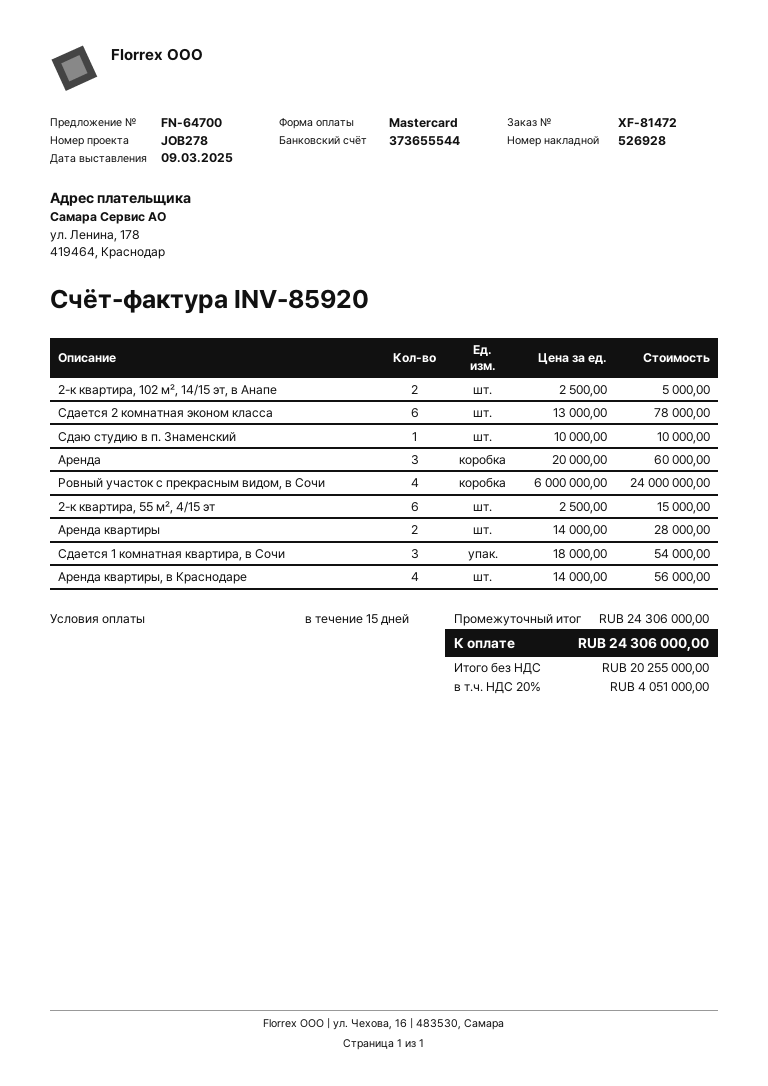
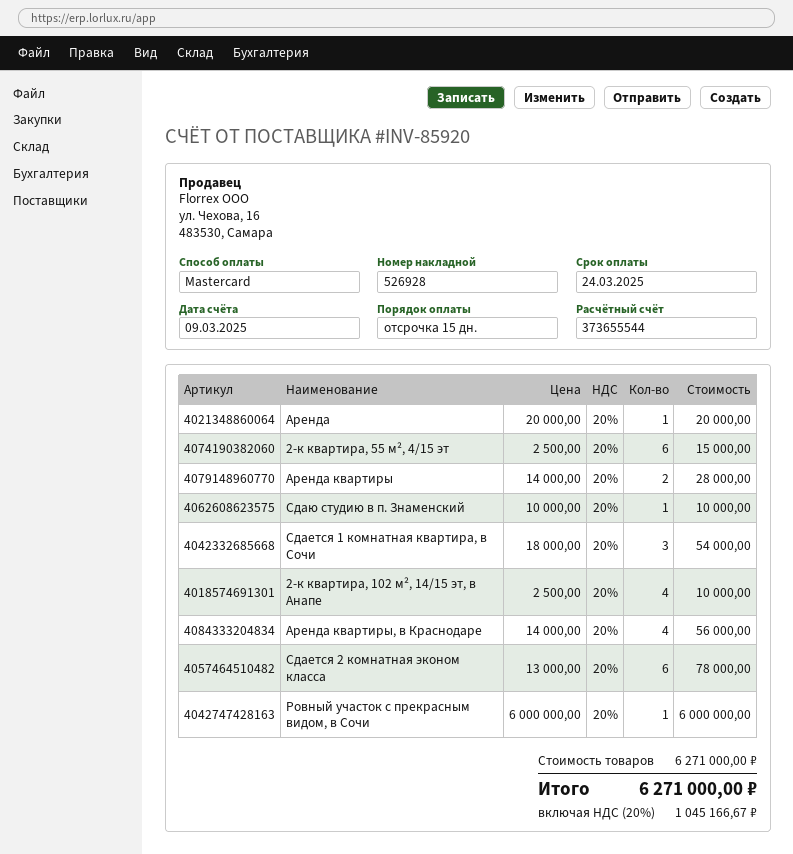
2-к квартира, 102 м², 14/15 эт, в Анапе: 2 x 2500.00 = 5000.00 -> 4 x 2500.00 = 10000.00
Аренда: 3 x 20000.00 = 60000.00 -> 1 x 20000.00 = 20000.00
Ровный участок с прекрасным видом, в Сочи: 4 x 6000000.00 = 24000000.00 -> 1 x 6000000.00 = 6000000.00
subtotal: 24306000.00 -> 6271000.00
tax: 20% = 4051000.00 -> 20% = 1045166.67
total: 24306000.00 -> 6271000.00

